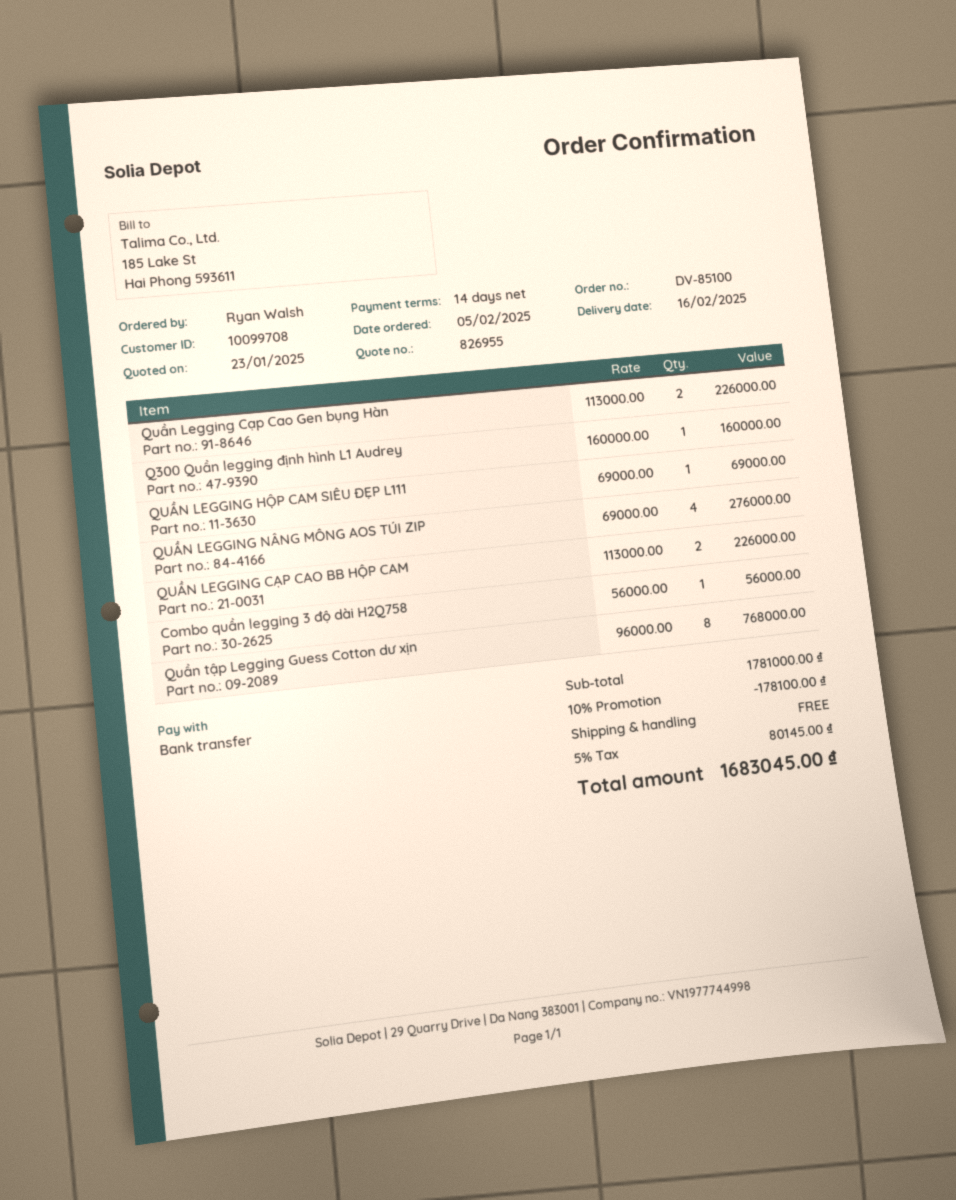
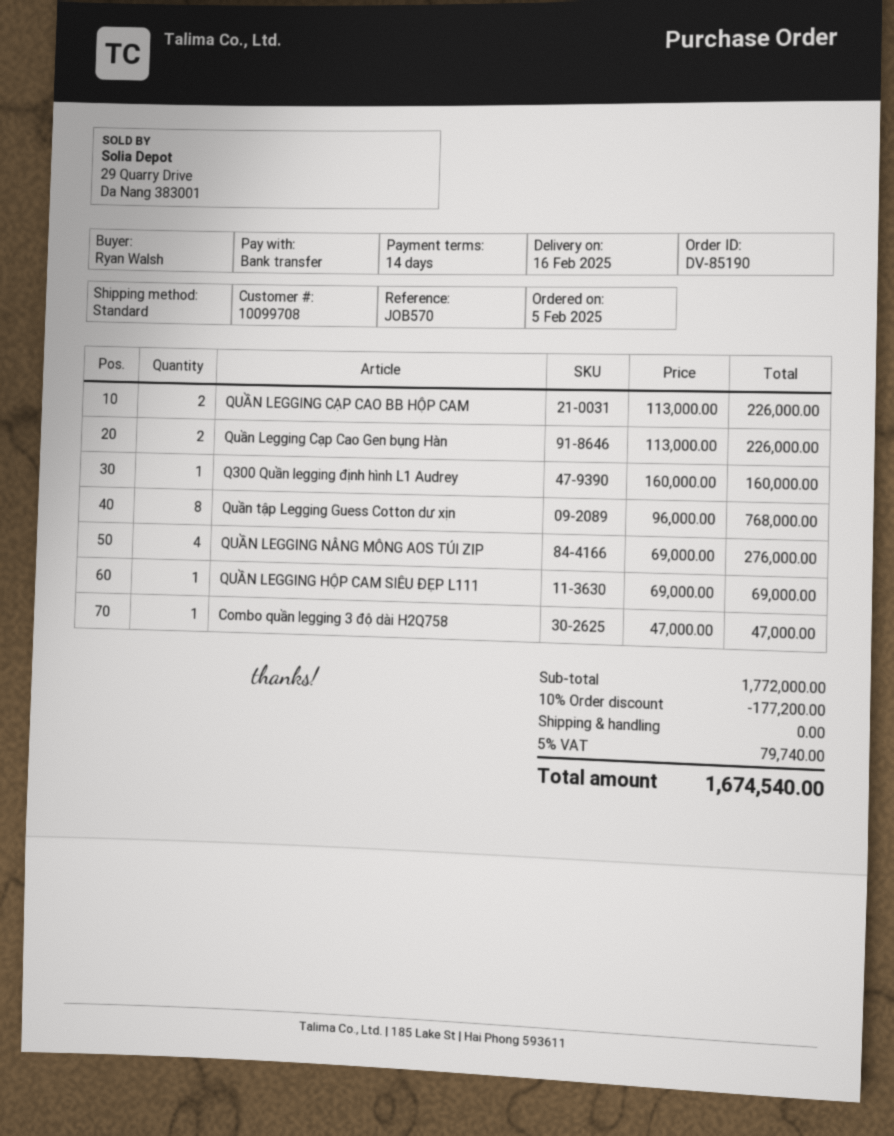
order number: DV-85100 -> DV-85190
Combo quần legging 3 độ dài H2Q758: 1 x 56000.00 = 56000.00 -> 1 x 47000.00 = 47000.00
subtotal: 1781000.00 -> 1772000.00
discount: 10% = 178100.00 -> 10% = 177200.00
tax: 5% = 80145.00 -> 5% = 79740.00
total: 1683045.00 -> 1674540.00

